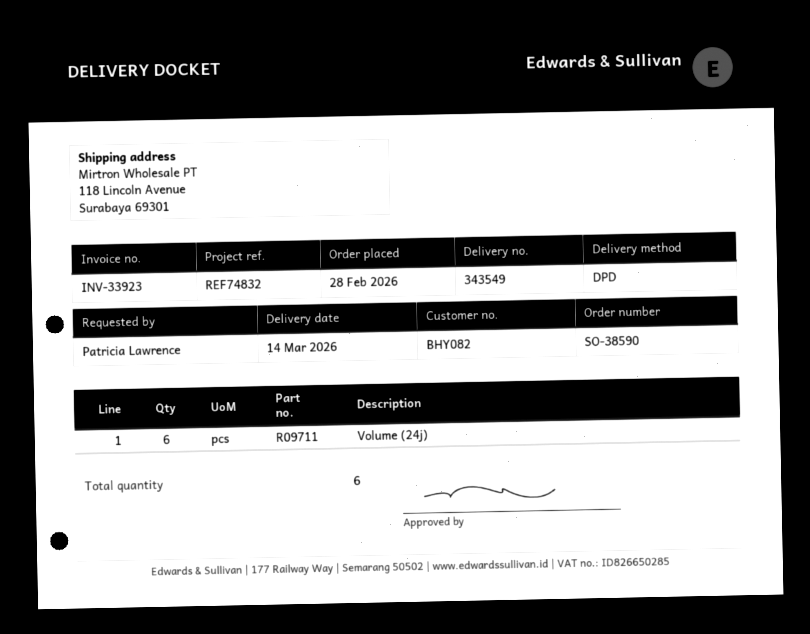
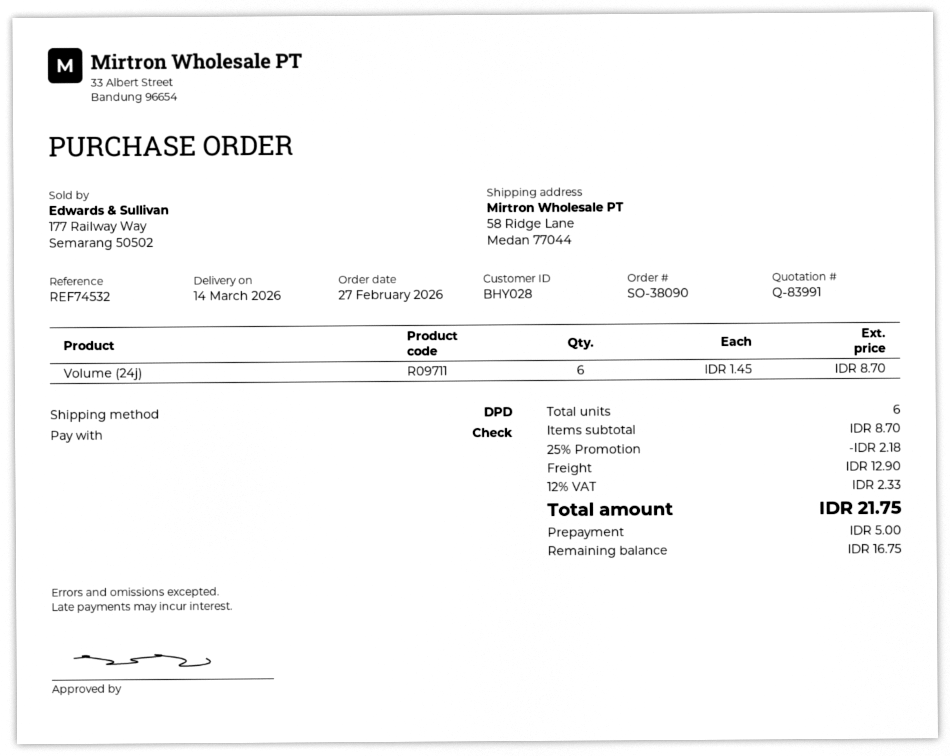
order number: SO-38590 -> SO-38090
order date: 2026-02-28 -> 2026-02-27
customer number: BHY082 -> BHY028
reference: REF74832 -> REF74532
ship to: 118 Lincoln Avenue, Surabaya 69301 -> 58 Ridge Lane, Medan 77044

